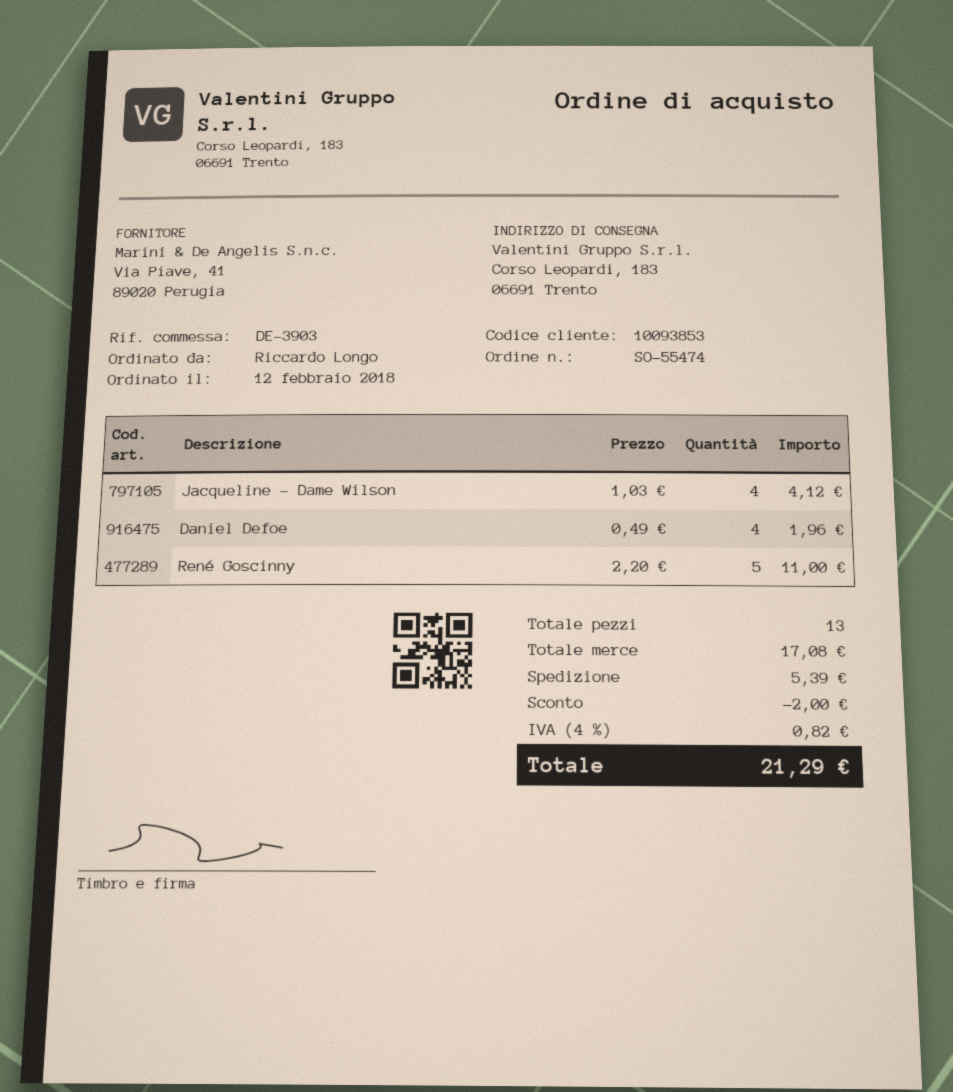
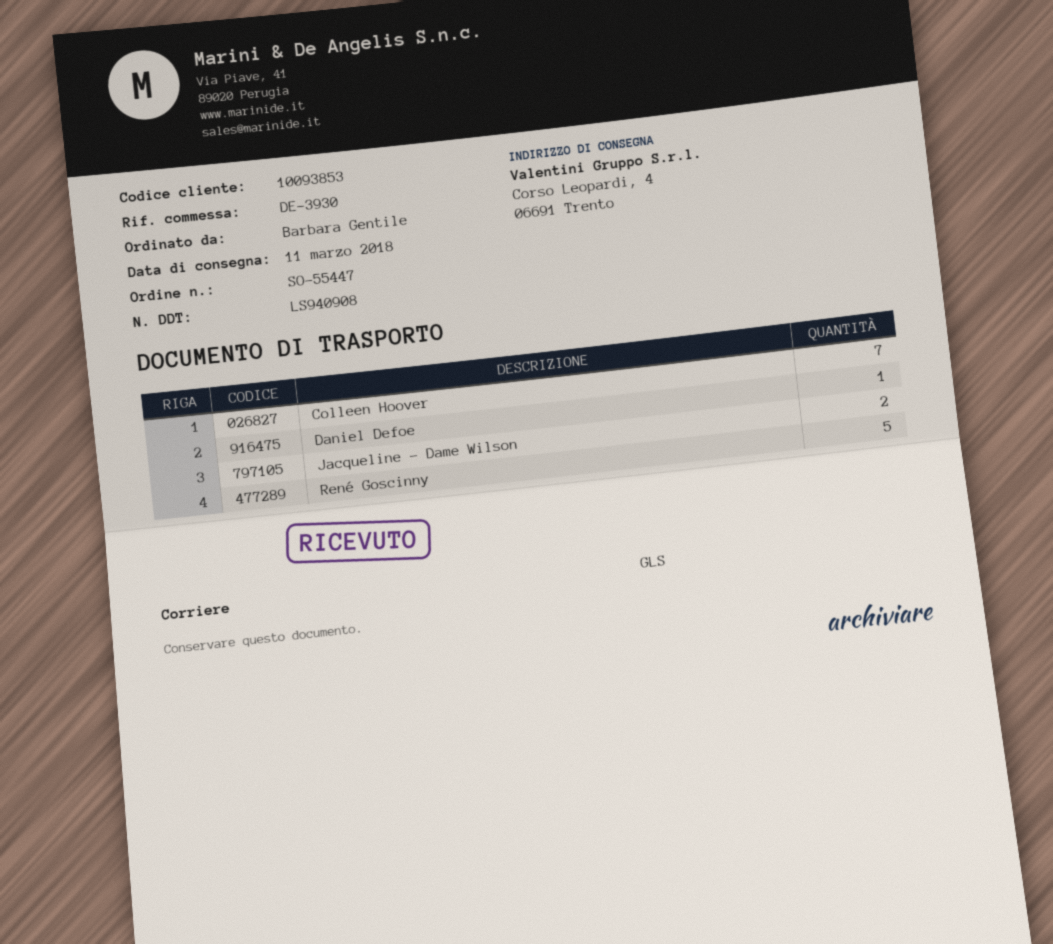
order number: SO-55474 -> SO-55447
reference: DE-3903 -> DE-3930
ordered by: Riccardo Longo -> Barbara Gentile
ship to: Corso Leopardi, 183, 06691 Trento -> Corso Leopardi, 4, 06691 Trento
Jacqueline - Dame Wilson: 4 -> 2
Daniel Defoe: 4 -> 1
Colleen Hoover: none -> 7

